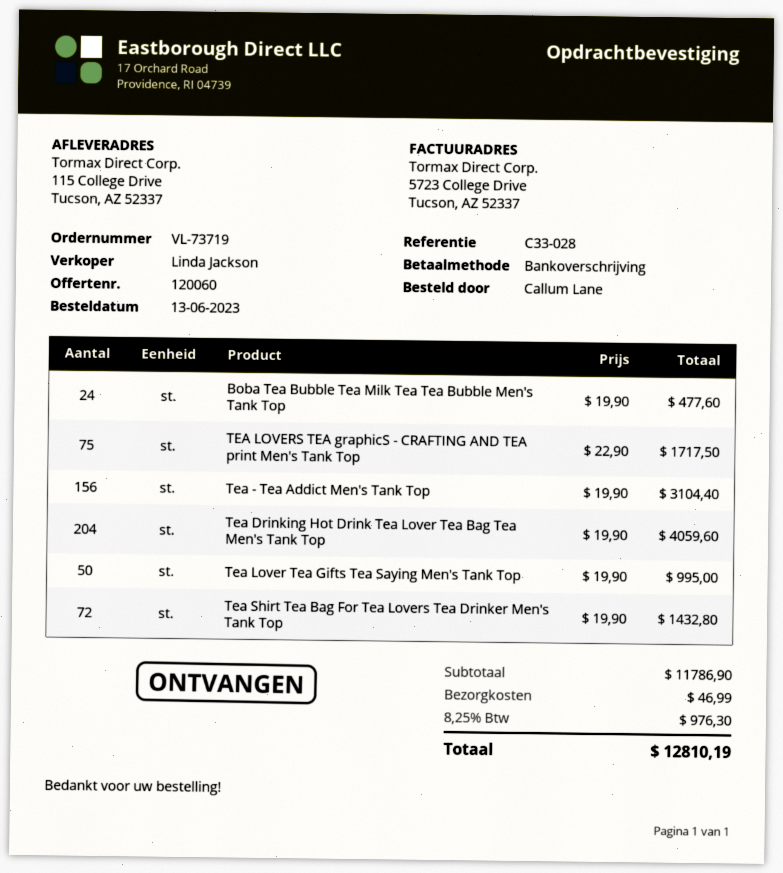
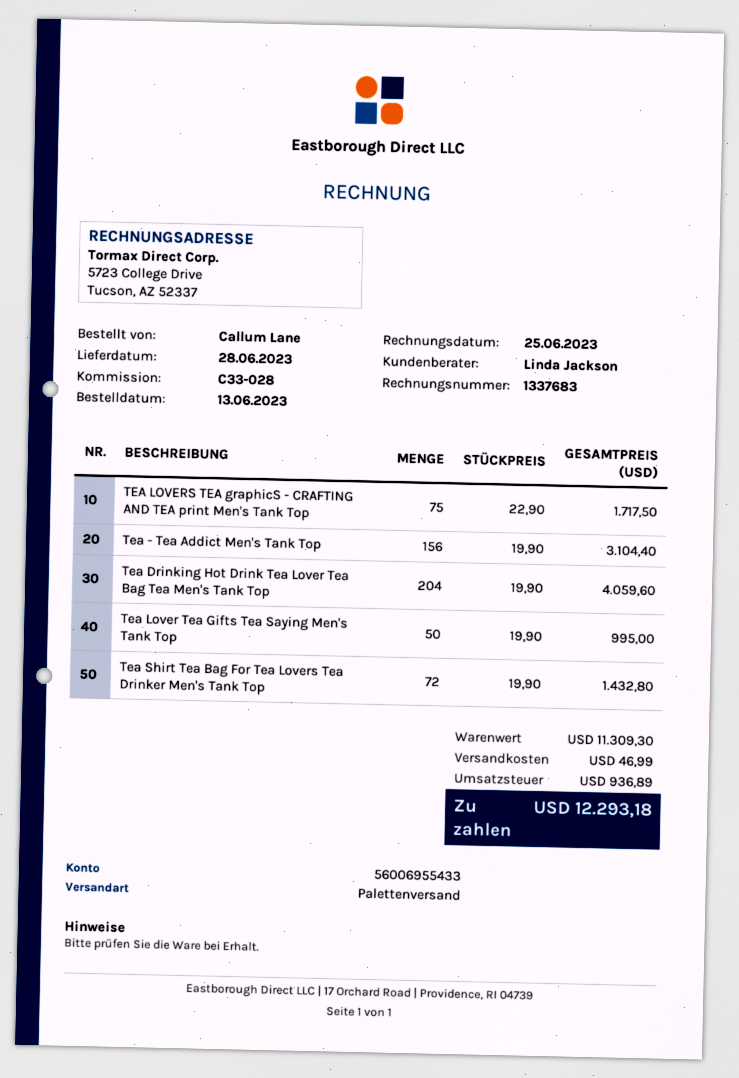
Boba Tea Bubble Tea Milk Tea Tea Bubble Men's Tank Top: 24 x 19.90 = 477.60 -> none
subtotal: 11786.90 -> 11309.30
tax: 976.30 -> 936.89
total: 12810.19 -> 12293.18

